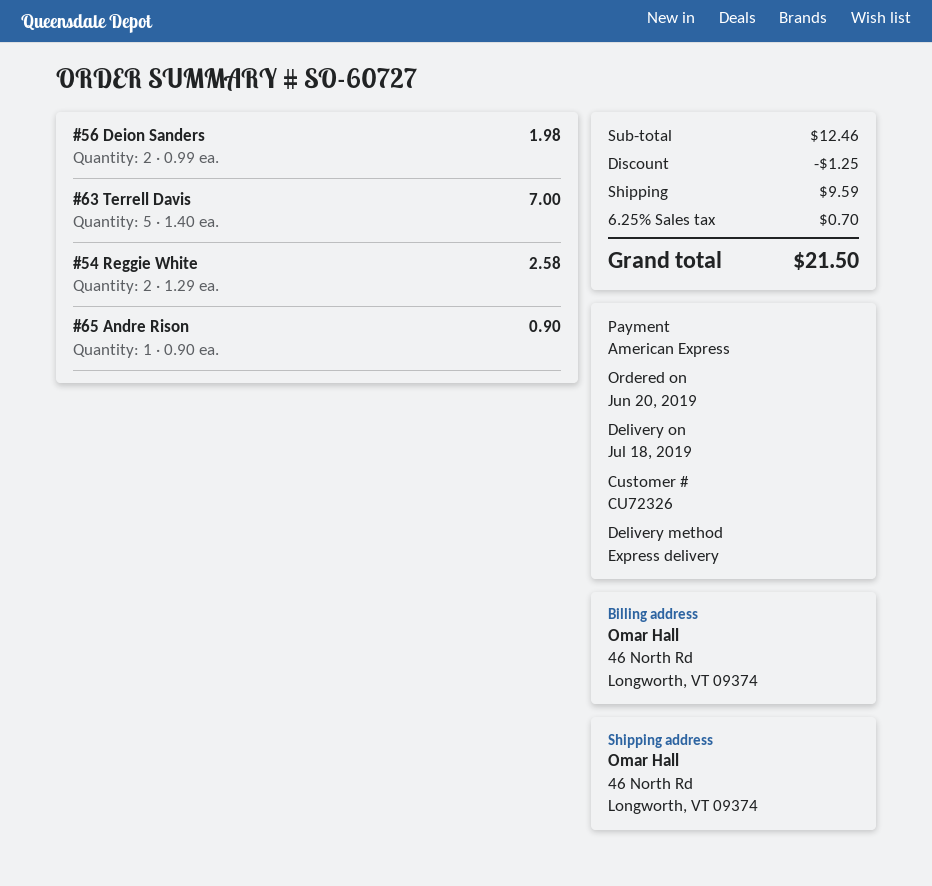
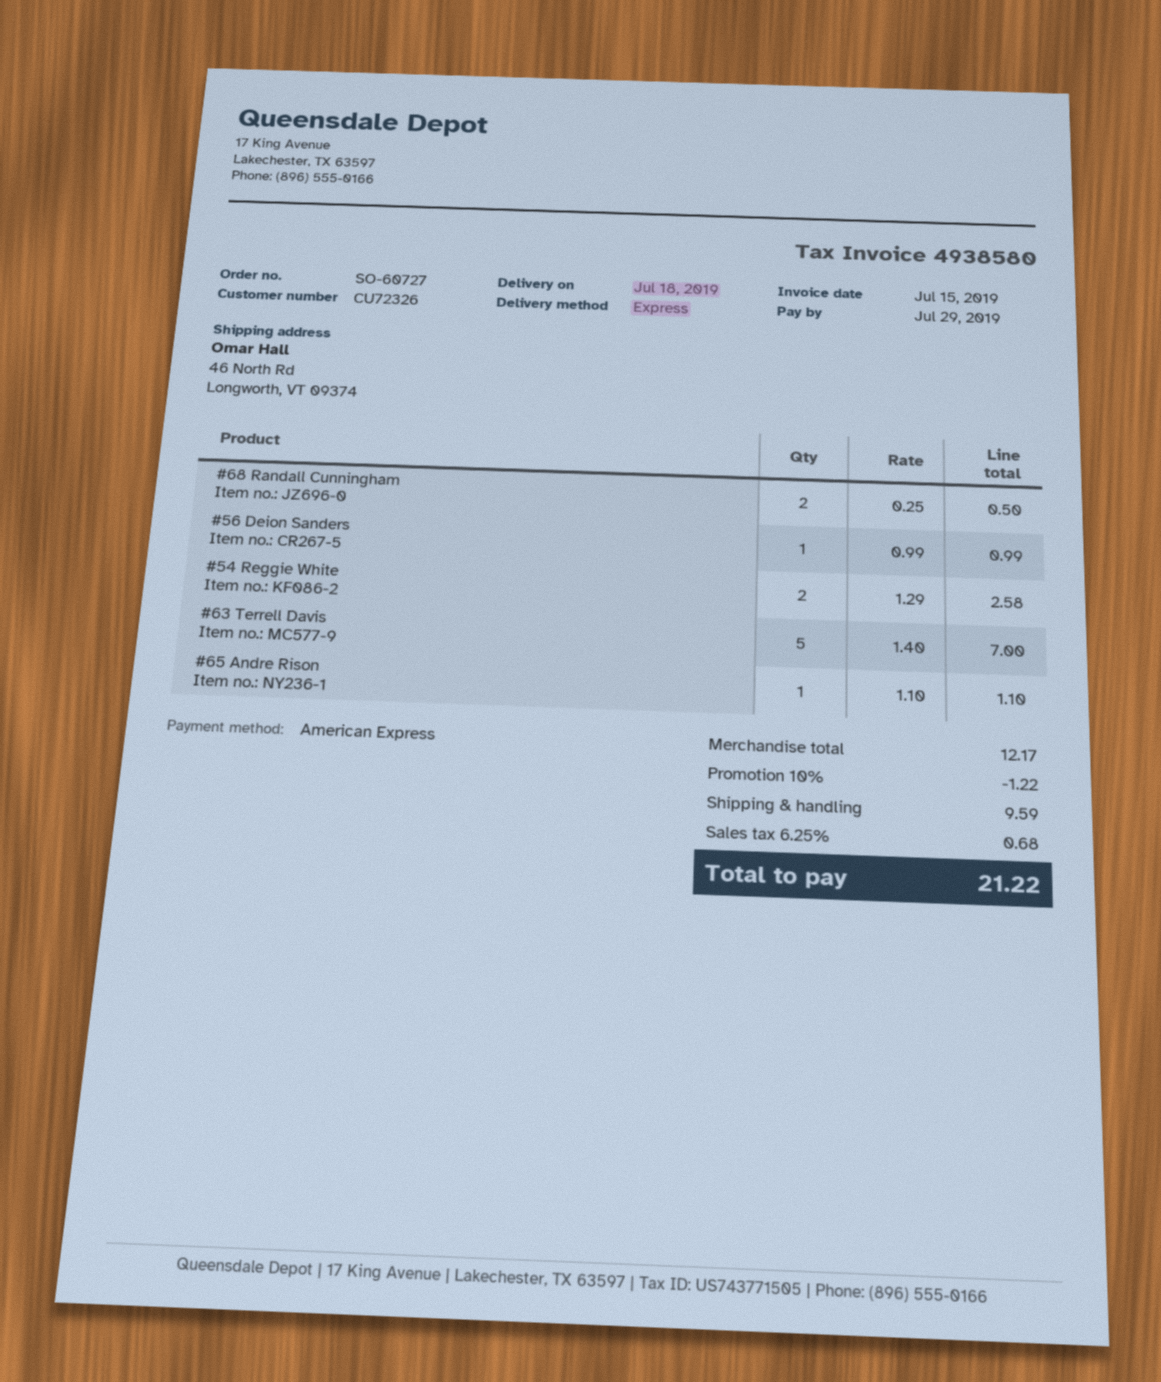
#56 Deion Sanders: 2 x 0.99 = 1.98 -> 1 x 0.99 = 0.99
#65 Andre Rison: 1 x 0.90 = 0.90 -> 1 x 1.10 = 1.10
#68 Randall Cunningham: none -> 2 x 0.25 = 0.50
subtotal: 12.46 -> 12.17
discount: 1.25 -> 1.22
tax: 6.25% = 0.70 -> 6.25% = 0.68
total: 21.50 -> 21.22

